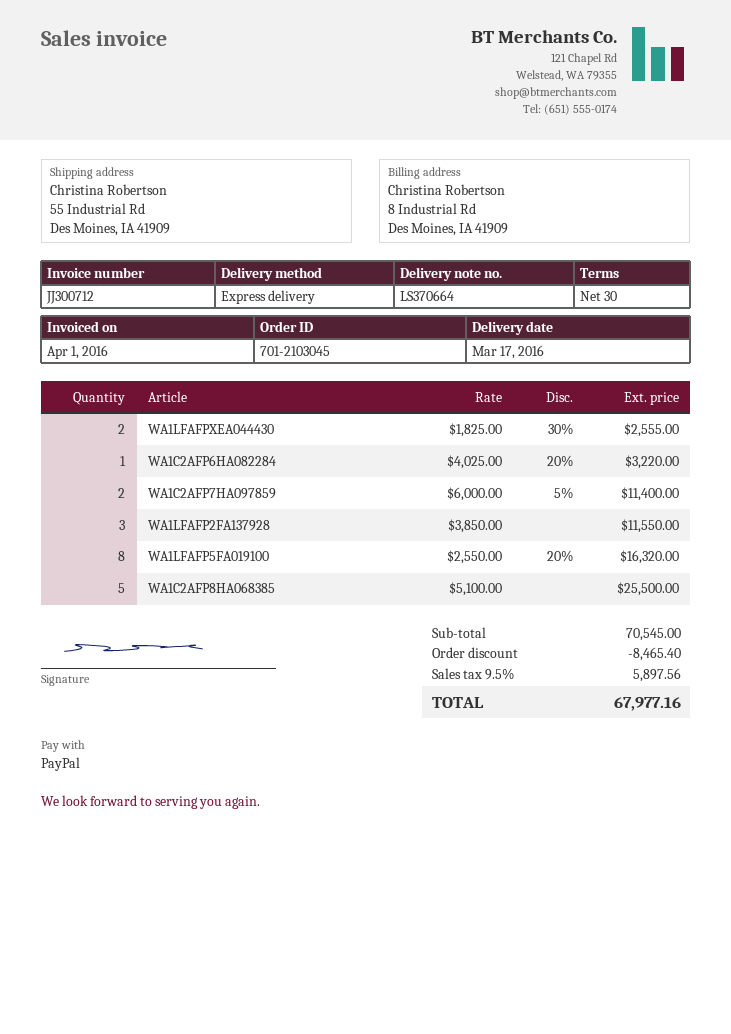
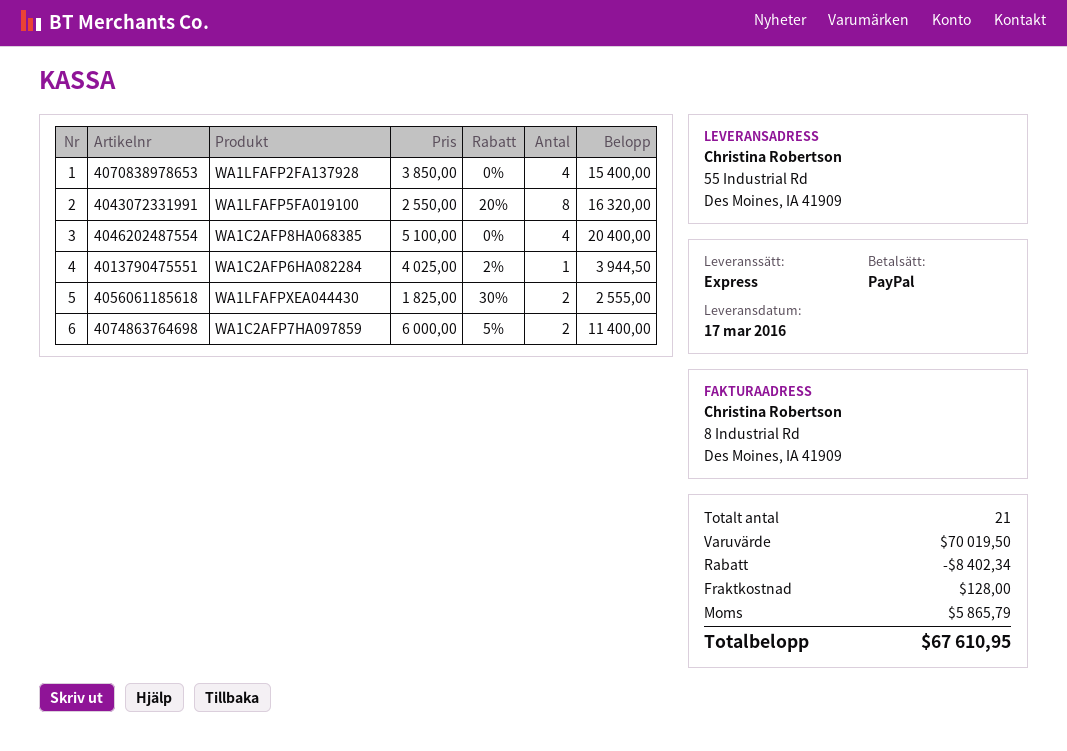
WA1C2AFP6HA082284: 1 x 4025.00 - 20% = 3220.00 -> 1 x 4025.00 - 2% = 3944.50
WA1LFAFP2FA137928: 3 x 3850.00 = 11550.00 -> 4 x 3850.00 = 15400.00
WA1C2AFP8HA068385: 5 x 5100.00 = 25500.00 -> 4 x 5100.00 = 20400.00
subtotal: 70545.00 -> 70019.50
discount: 8465.40 -> 8402.34
shipping: none -> 128.00
tax: 5897.56 -> 5865.79
total: 67977.16 -> 67610.95

